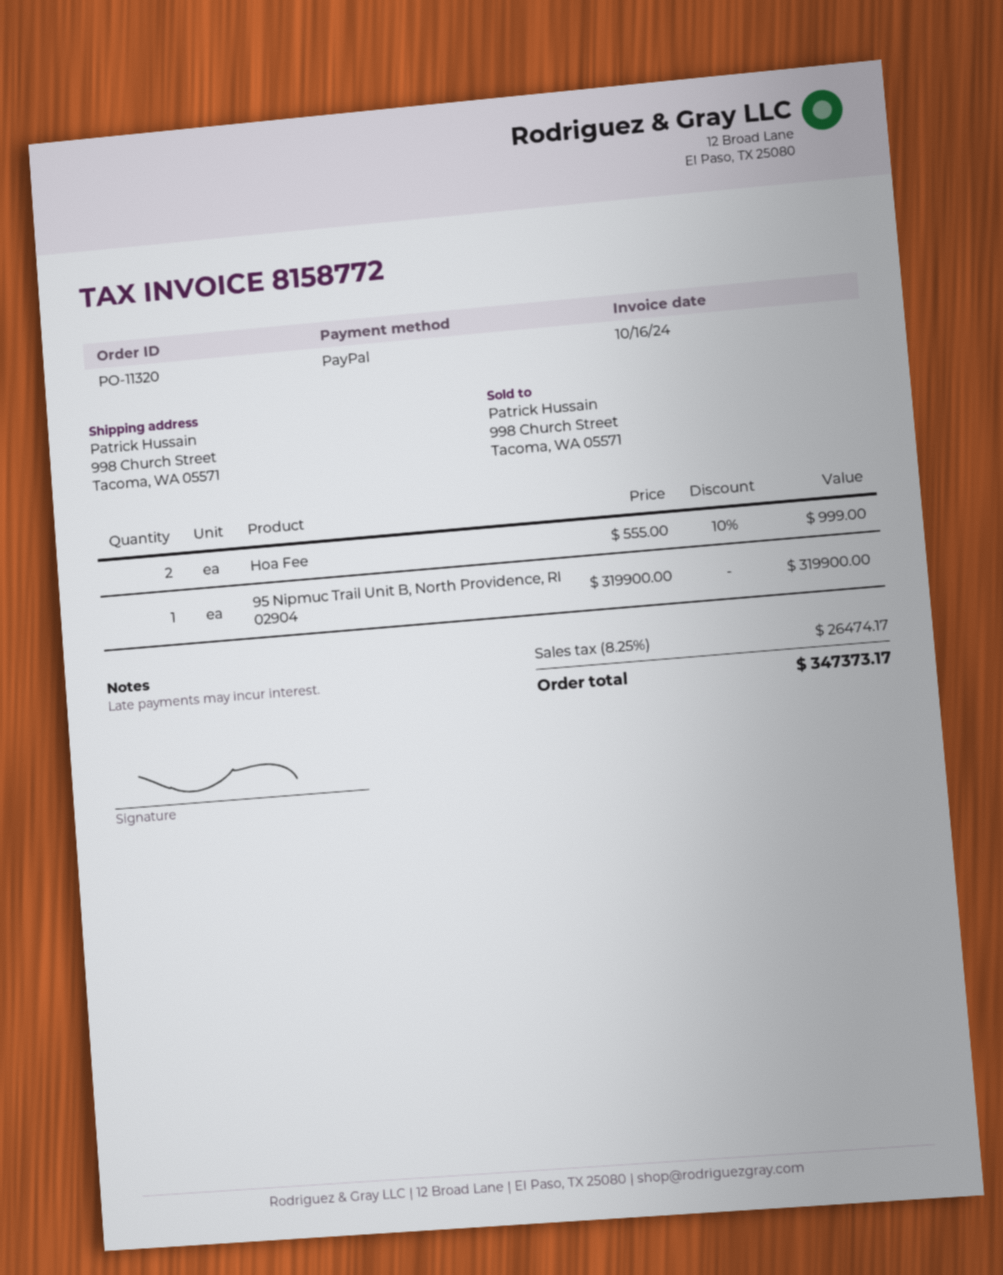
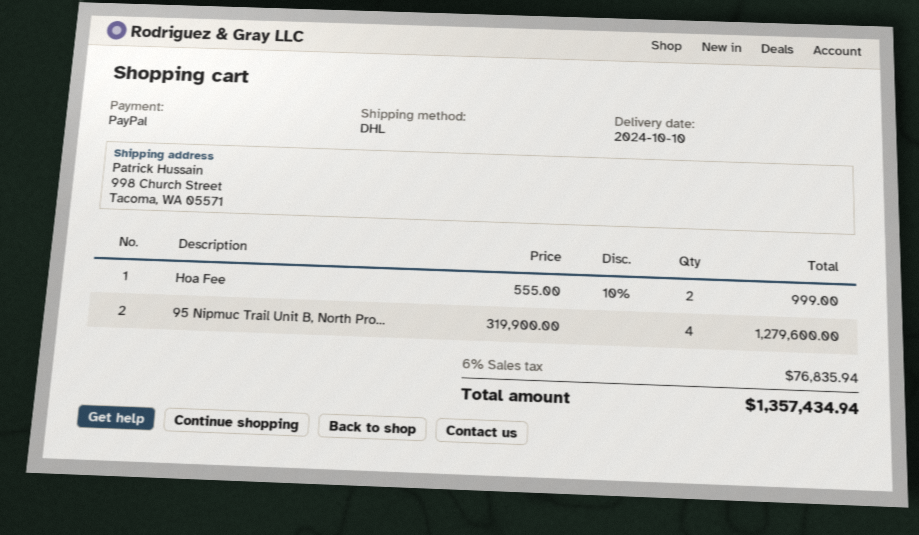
95 Nipmuc Trail Unit B, North Providence, RI 02904: 1 x 319900.00 = 319900.00 -> 4 x 319900.00 = 1279600.00
tax: 8.25% = 26474.17 -> 6% = 76835.94
total: 347373.17 -> 1357434.94

